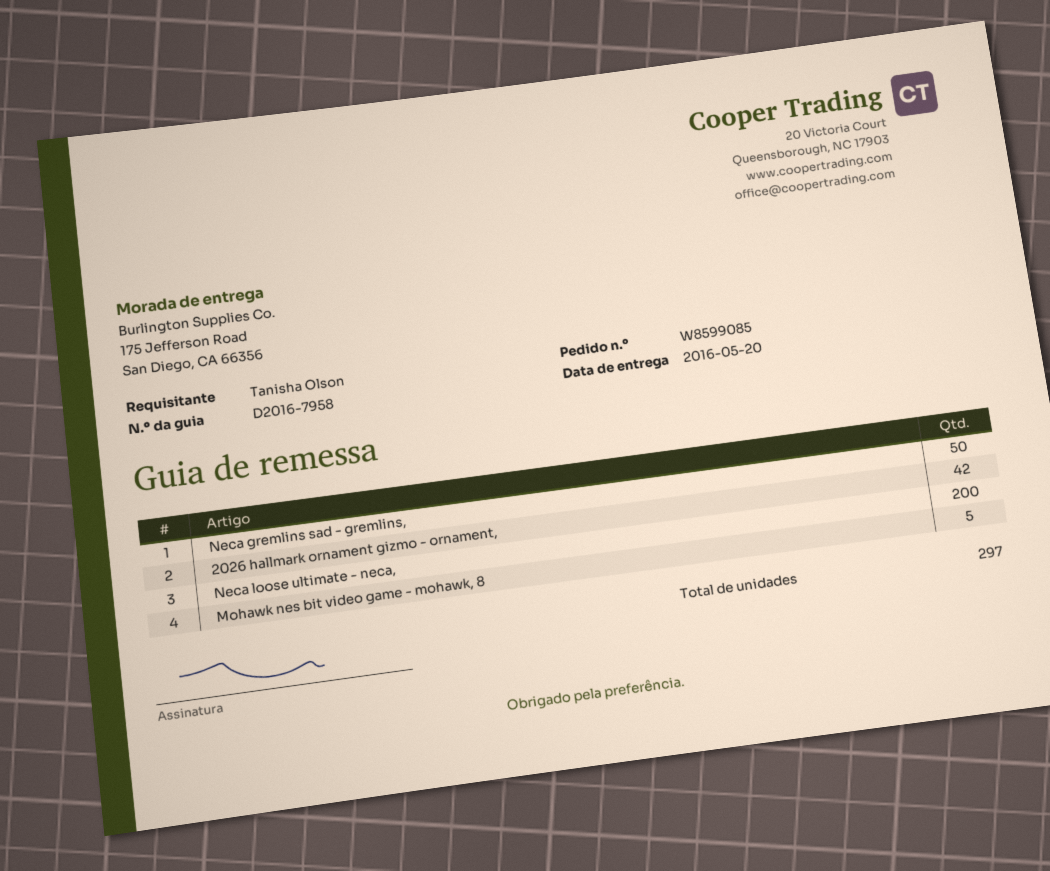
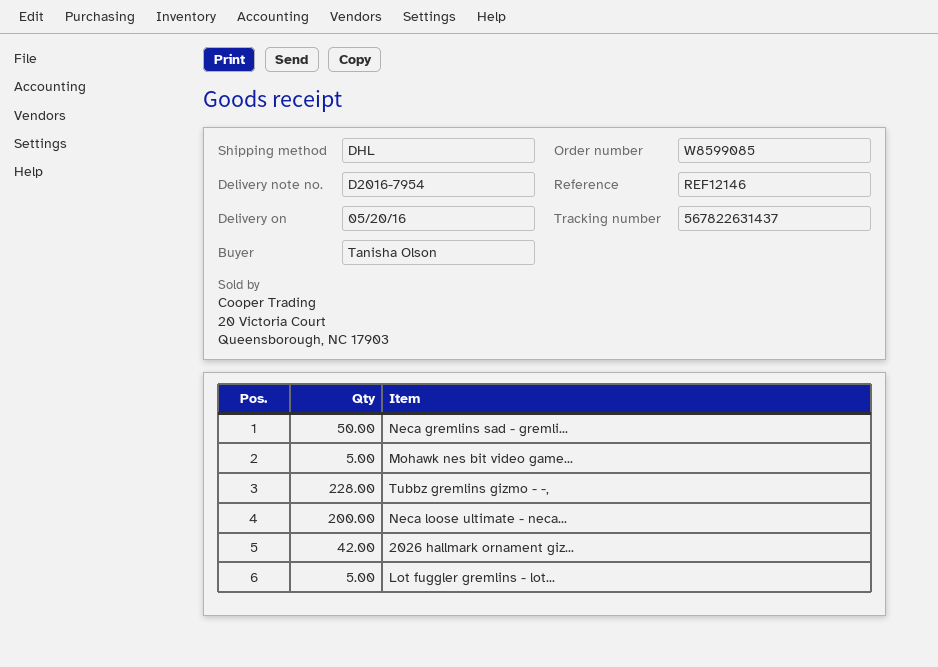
delivery note number: D2016-7958 -> D2016-7954
Tubbz gremlins gizmo - -,: none -> 228
Lot fuggler gremlins - lot...: none -> 5

